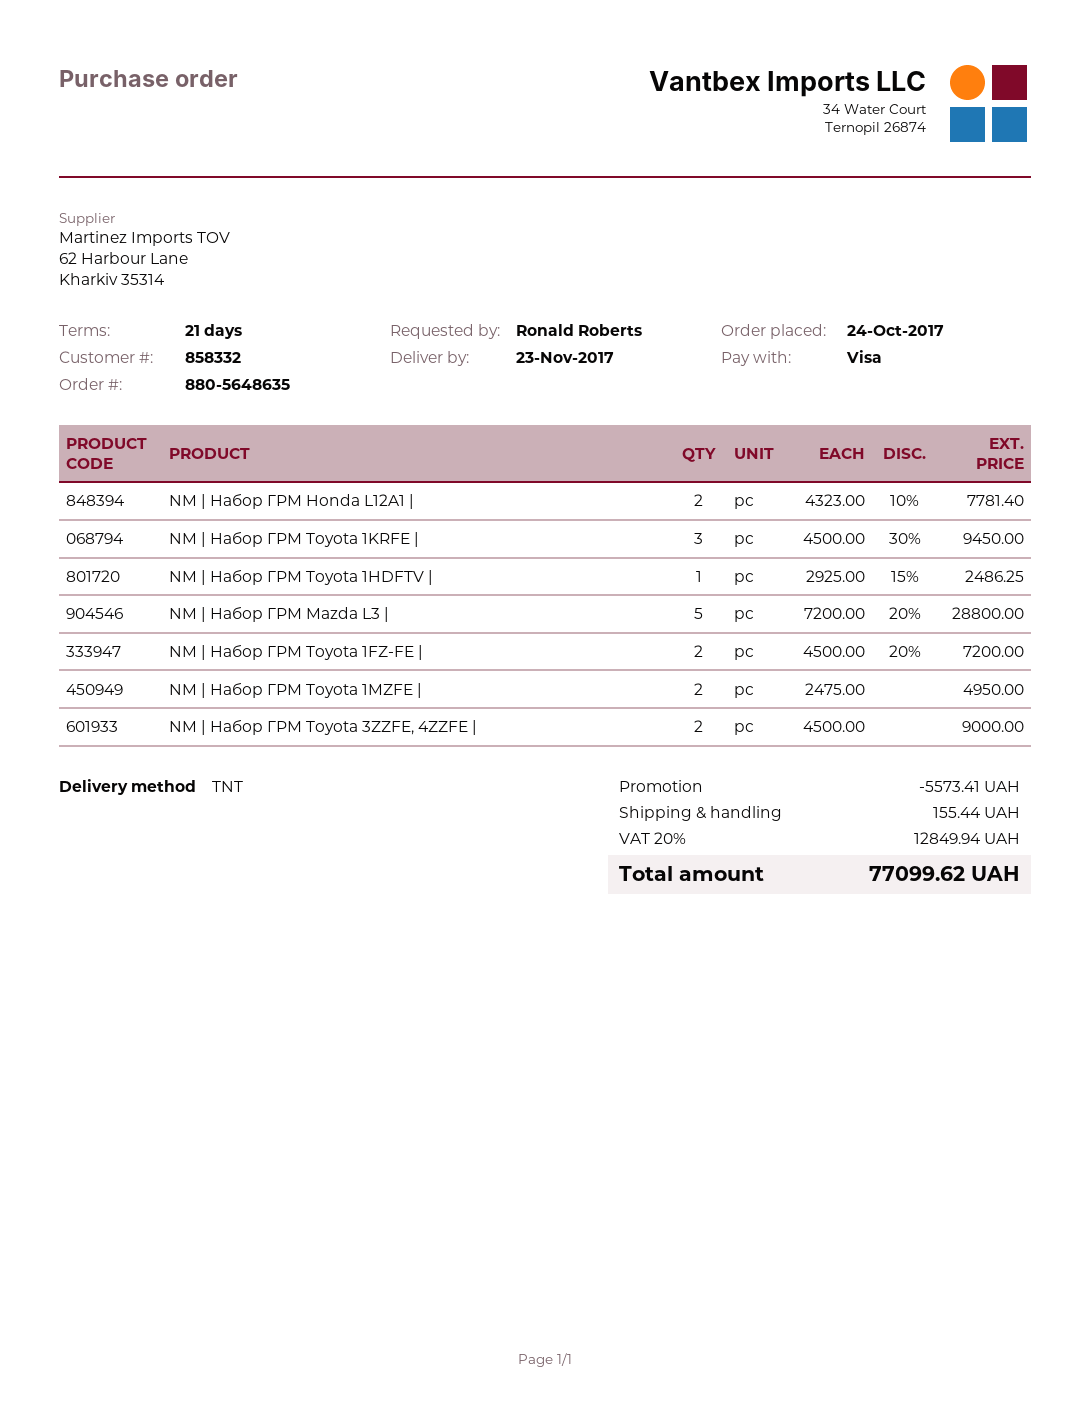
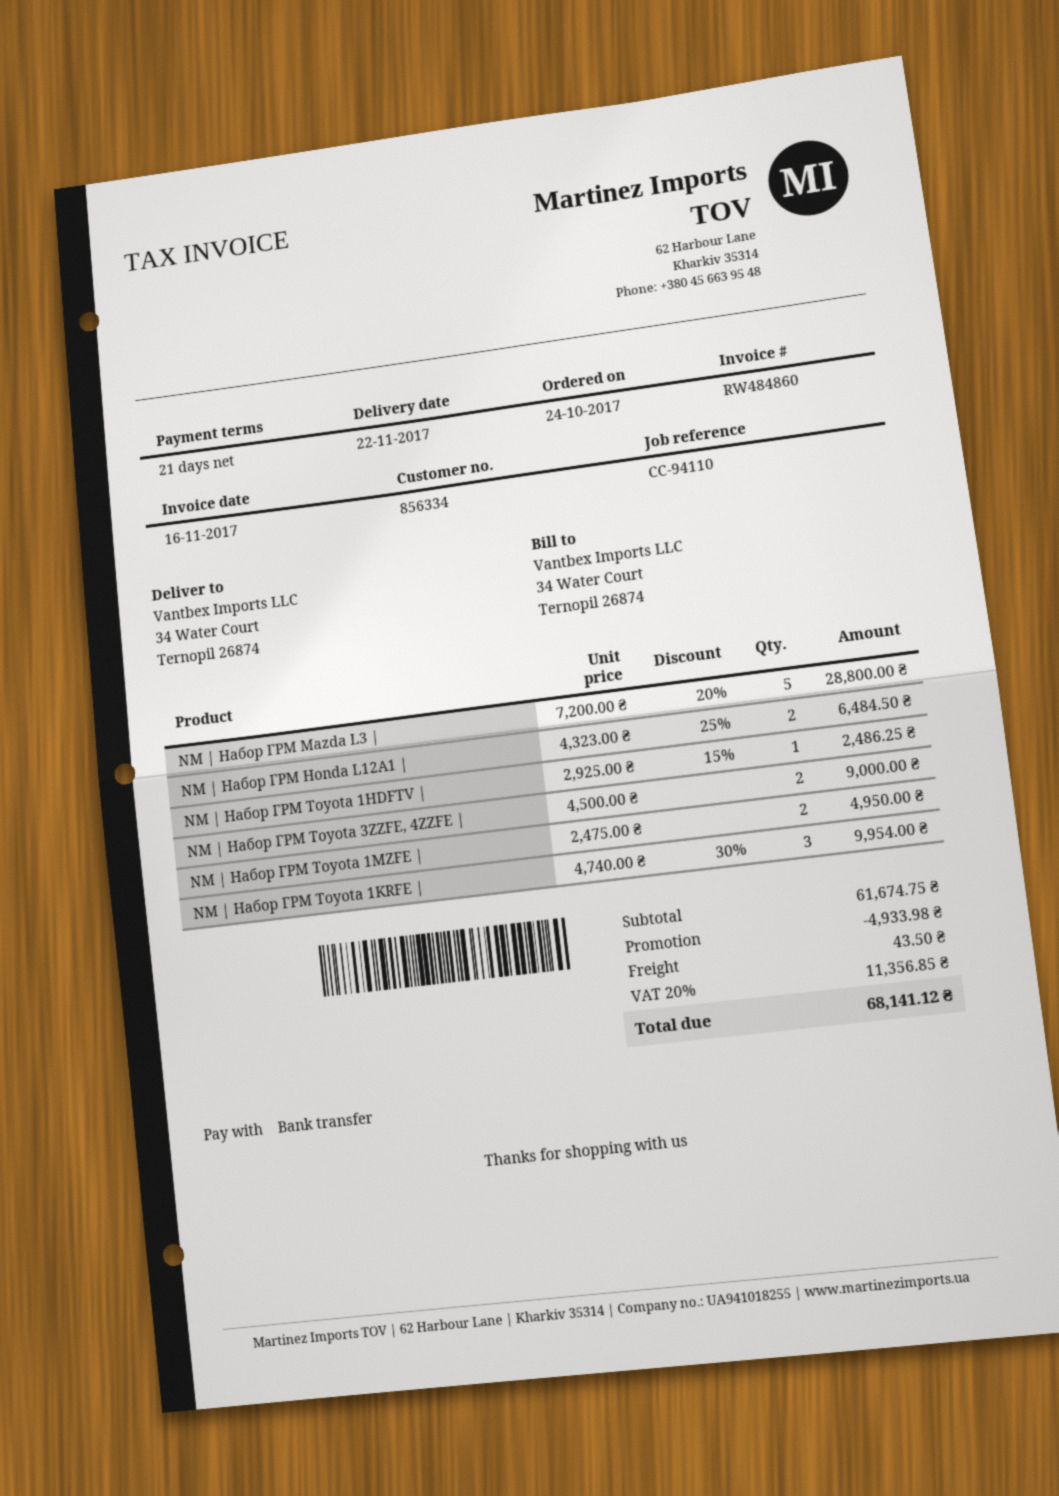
delivery date: 2017-11-23 -> 2017-11-22
customer number: 858332 -> 856334
payment method: Visa -> bank transfer
NM | Набор ГРМ Honda L12A1 |: 2 x 4323.00 - 10% = 7781.40 -> 2 x 4323.00 - 25% = 6484.50
NM | Набор ГРМ Toyota 1KRFE |: 3 x 4500.00 - 30% = 9450.00 -> 3 x 4740.00 - 30% = 9954.00
NM | Набор ГРМ Toyota 1FZ-FE |: 2 x 4500.00 - 20% = 7200.00 -> none
discount: 5573.41 -> 4933.98
shipping: 155.44 -> 43.50
tax: 20% = 12849.94 -> 20% = 11356.85
total: 77099.62 -> 68141.12

